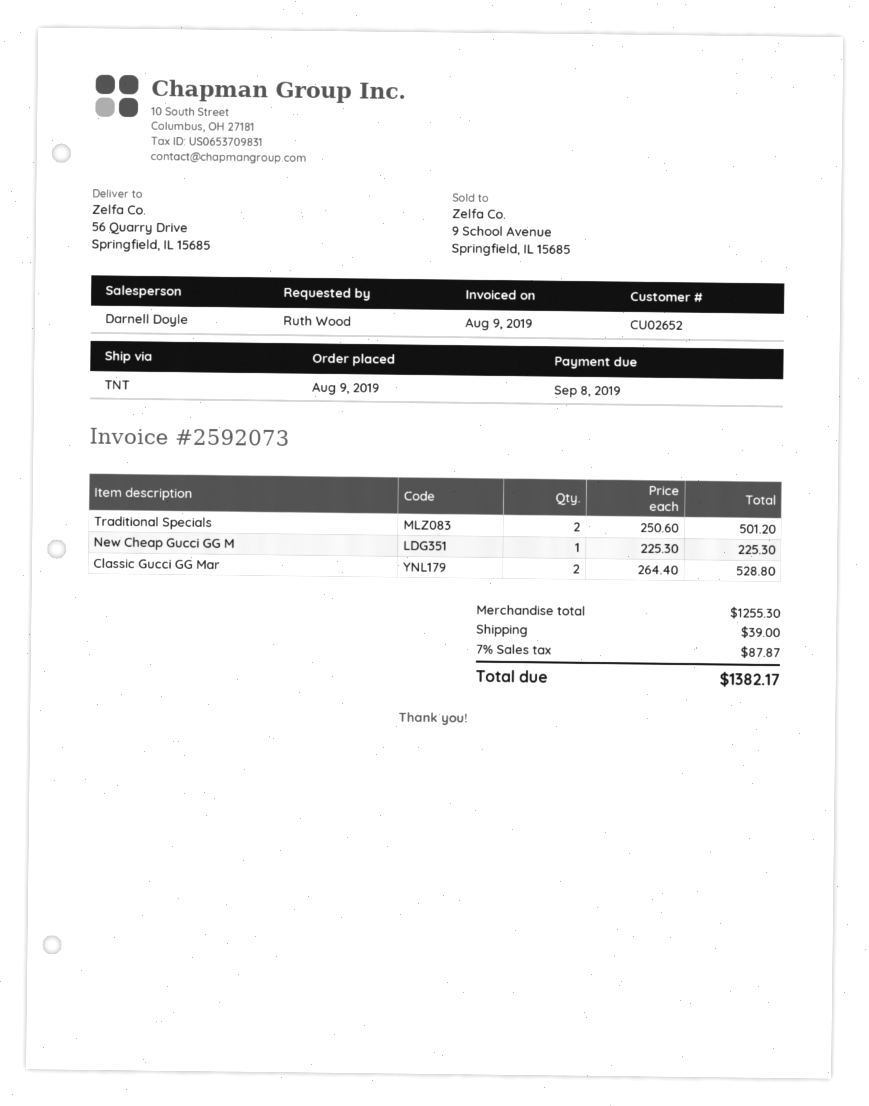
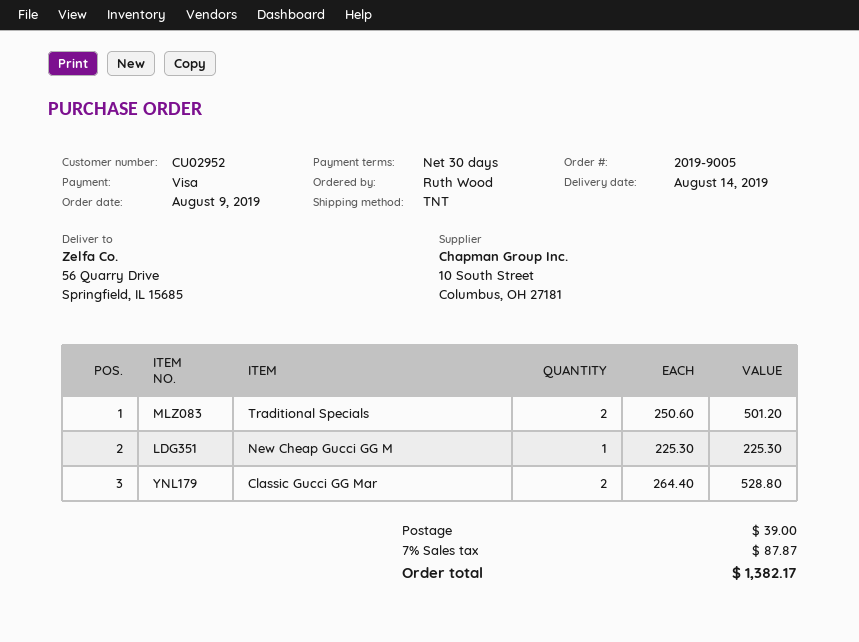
customer number: CU02652 -> CU02952

